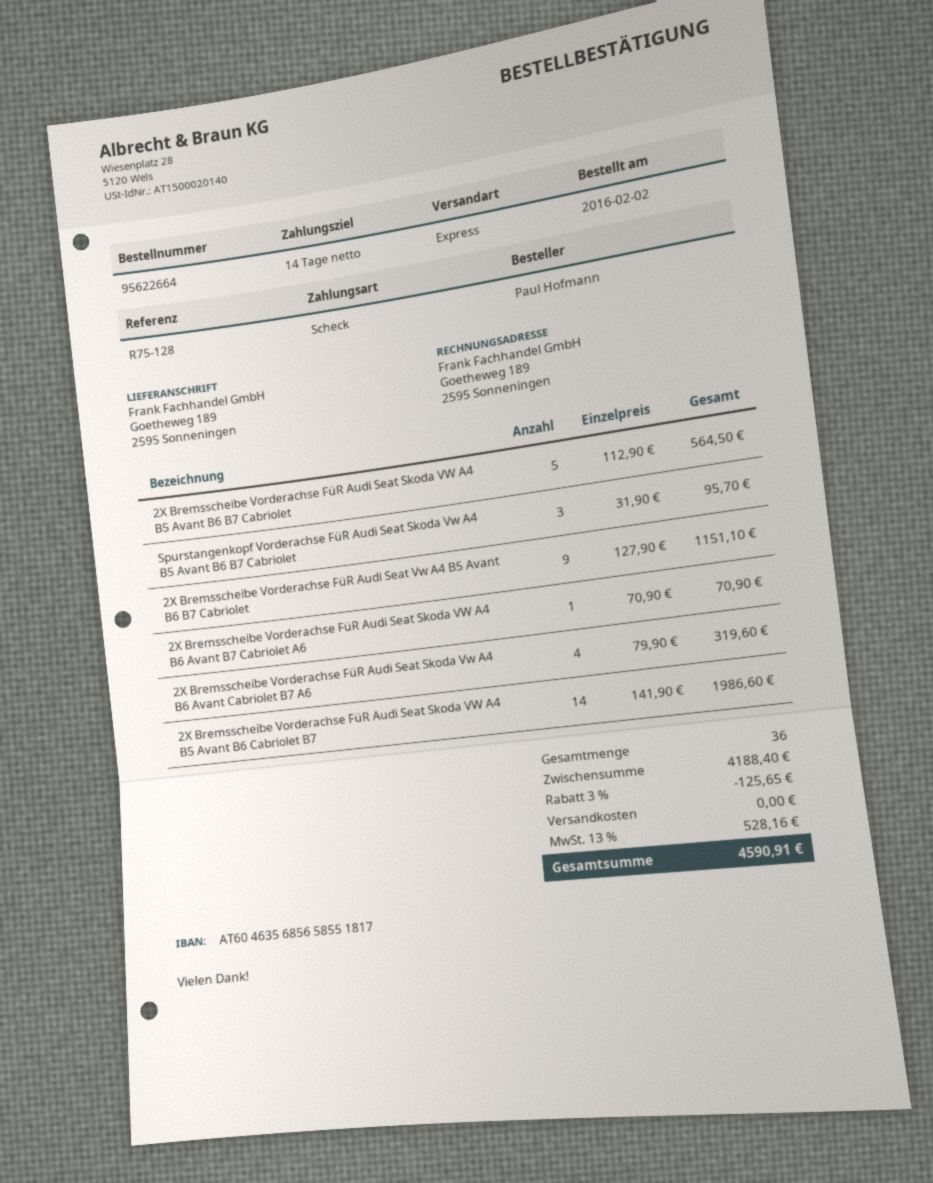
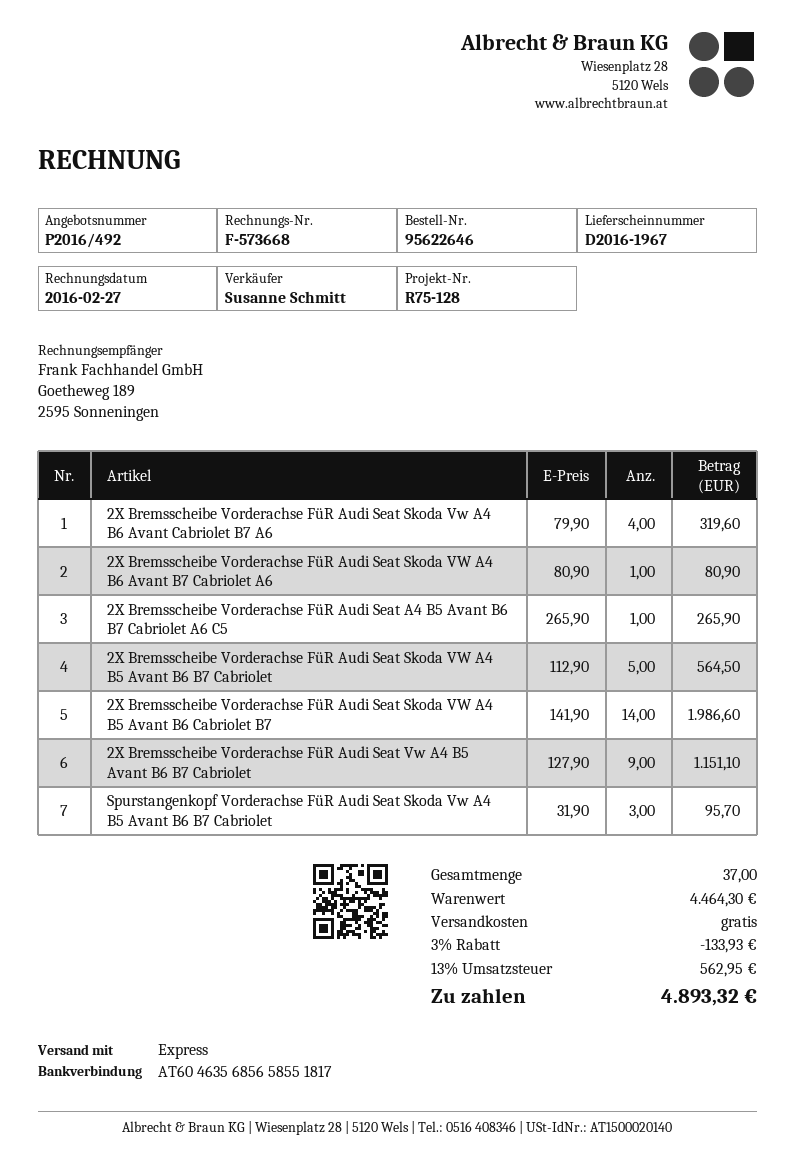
order number: 95622664 -> 95622646
2X Bremsscheibe Vorderachse FüR Audi Seat Skoda VW A4 B6 Avant B7 Cabriolet A6: 1 x 70.90 = 70.90 -> 1 x 80.90 = 80.90
2X Bremsscheibe Vorderachse FüR Audi Seat A4 B5 Avant B6 B7 Cabriolet A6 C5: none -> 1 x 265.90 = 265.90
total quantity: 36 -> 37
subtotal: 4188.40 -> 4464.30
discount: 3% = 125.65 -> 3% = 133.93
tax: 13% = 528.16 -> 13% = 562.95
total: 4590.91 -> 4893.32

